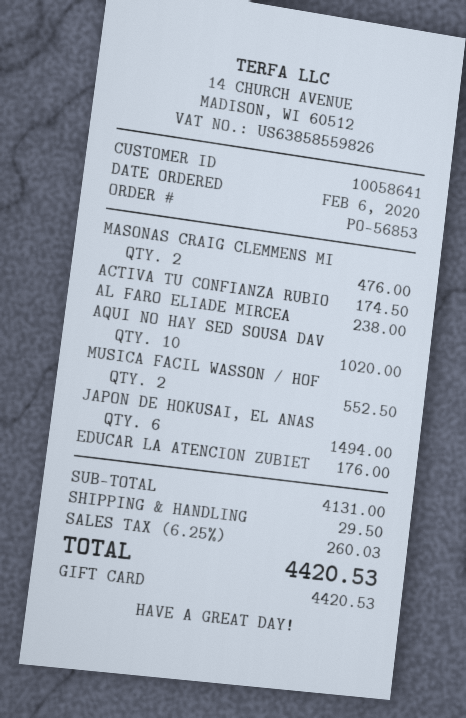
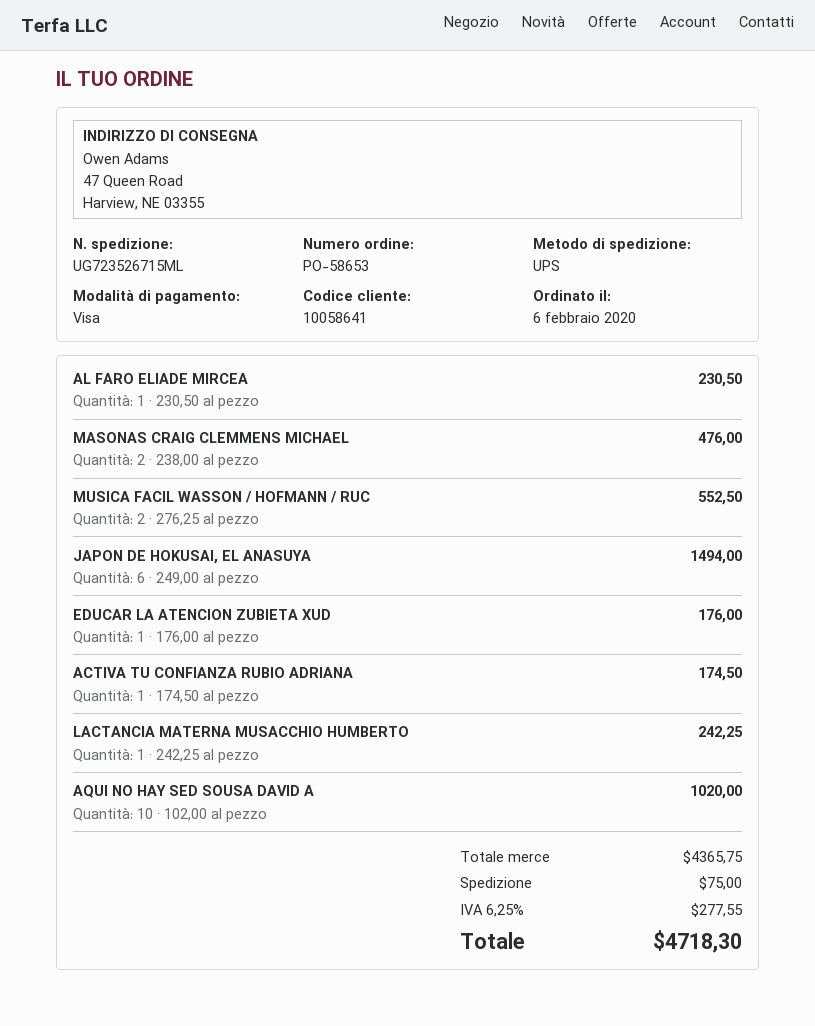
order number: PO-56853 -> PO-58653
payment method: gift card -> Visa
AL FARO ELIADE MIRCEA: 1 for 238.00 -> 1 for 230.50
LACTANCIA MATERNA MUSACCHIO HUMBERTO: none -> 1 for 242.25
subtotal: 4131.00 -> 4365.75
shipping: 29.50 -> 75.00
tax: 6.25% = 260.03 -> 6.25% = 277.55
total: 4420.53 -> 4718.30

